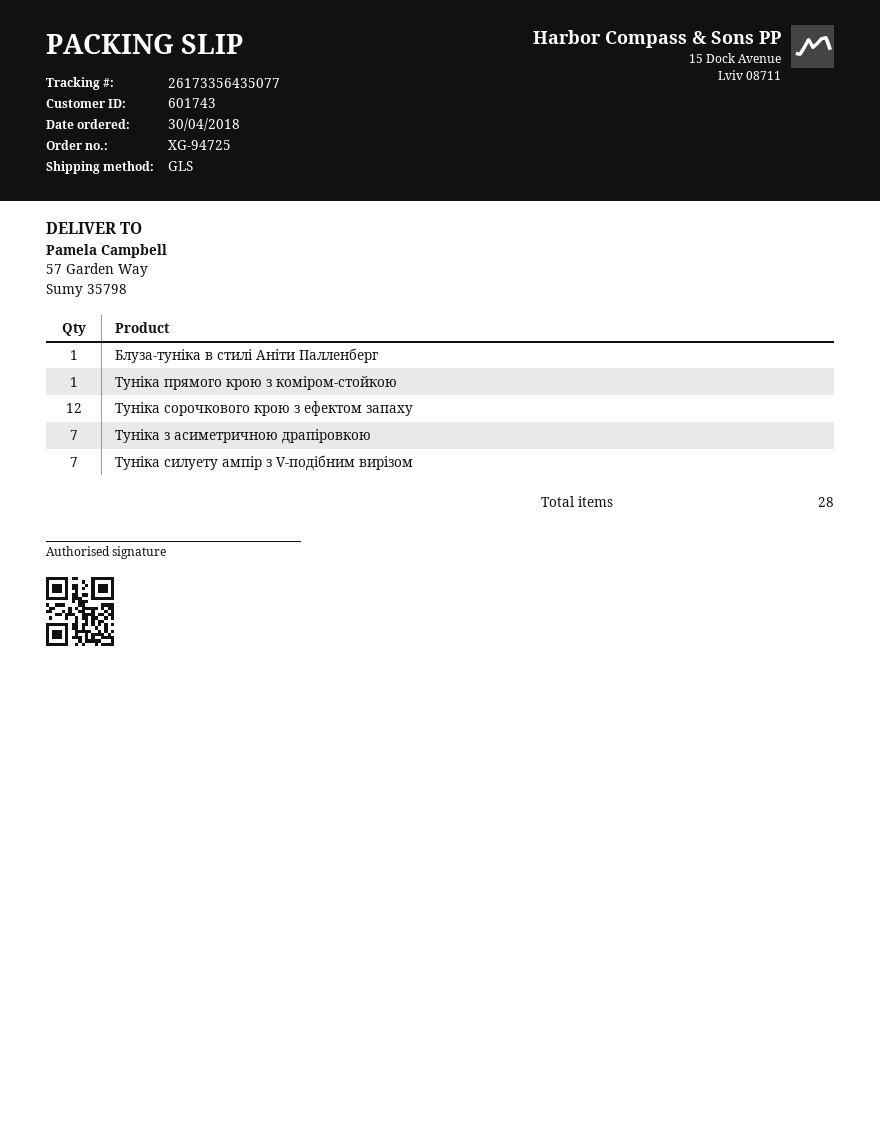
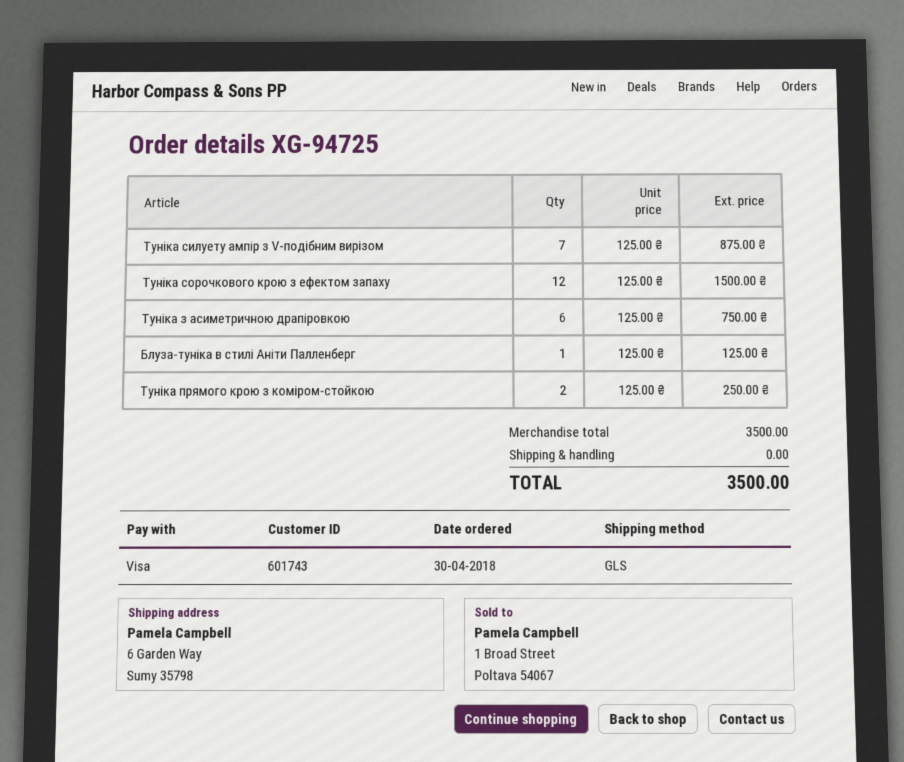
ship to: 57 Garden Way, Sumy 35798 -> 6 Garden Way, Sumy 35798
Туніка прямого крою з коміром-стойкою: 1 -> 2
Туніка з асиметричною драпіровкою: 7 -> 6

